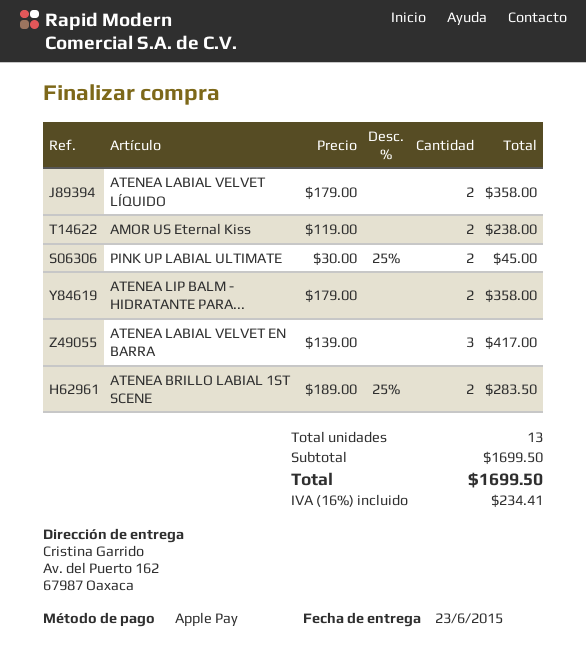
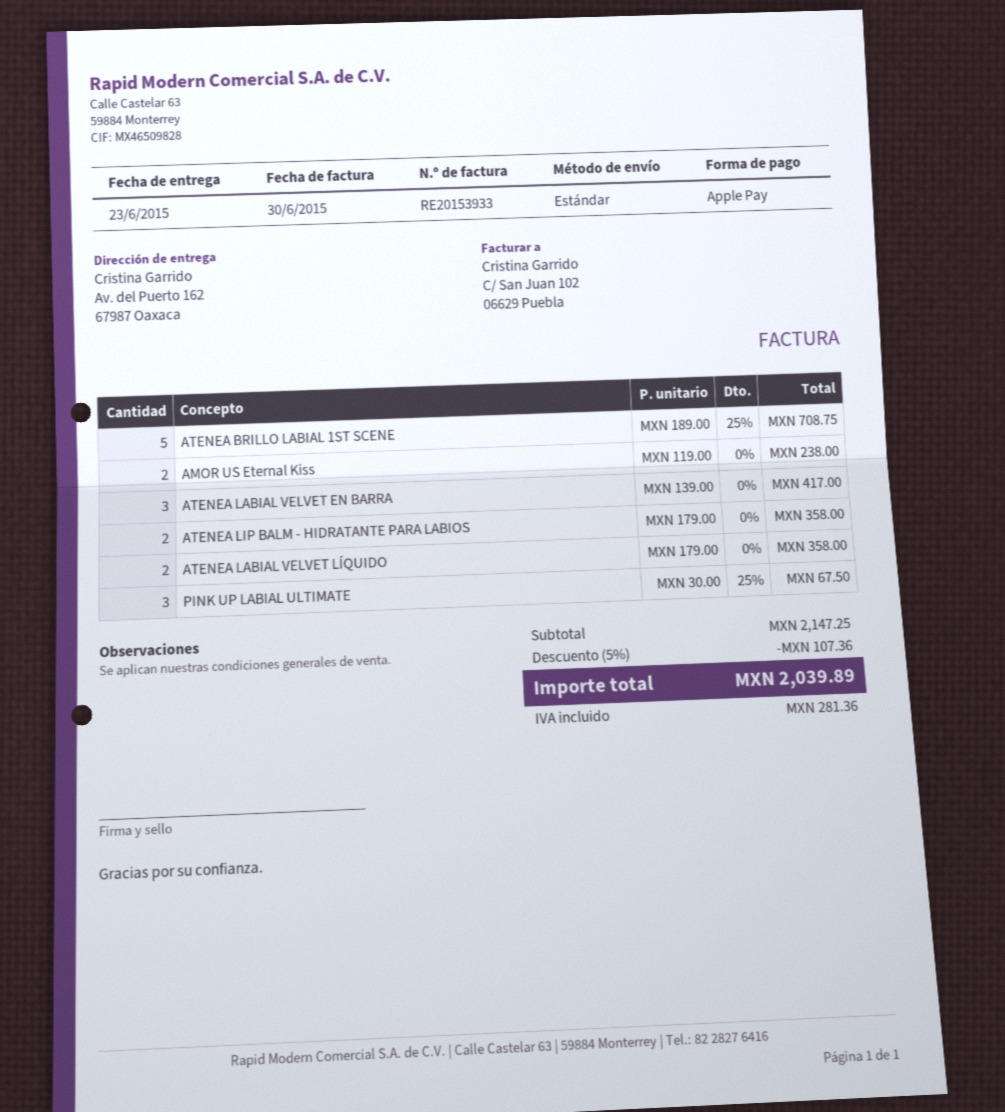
PINK UP LABIAL ULTIMATE: 2 x 30.00 - 25% = 45.00 -> 3 x 30.00 - 25% = 67.50
ATENEA BRILLO LABIAL 1ST SCENE: 2 x 189.00 - 25% = 283.50 -> 5 x 189.00 - 25% = 708.75
subtotal: 1699.50 -> 2147.25
discount: none -> 5% = 107.36
tax: 234.41 -> 281.36
total: 1699.50 -> 2039.89

